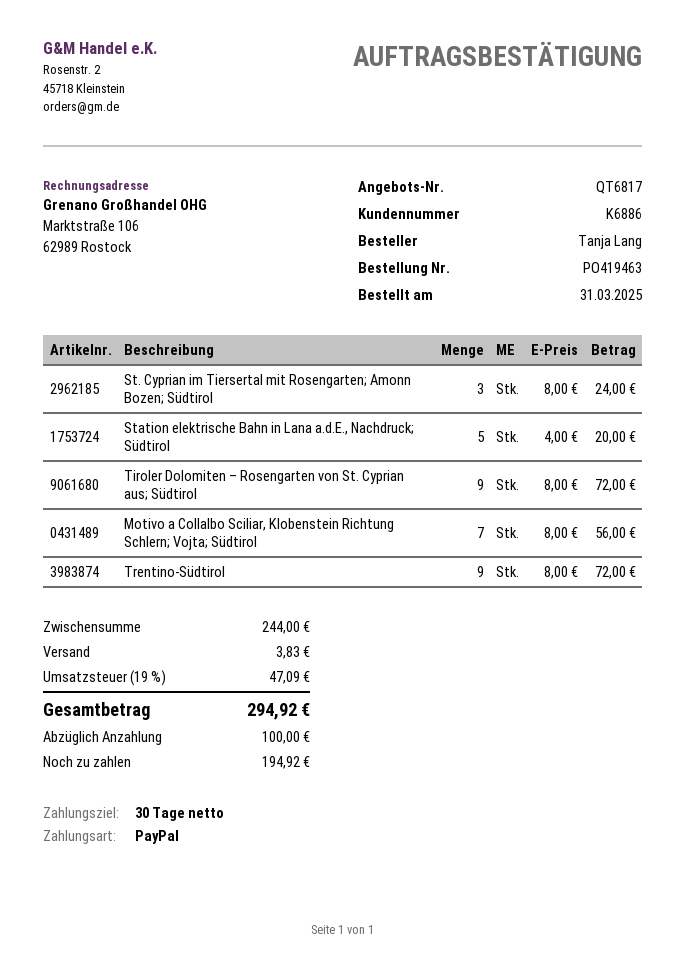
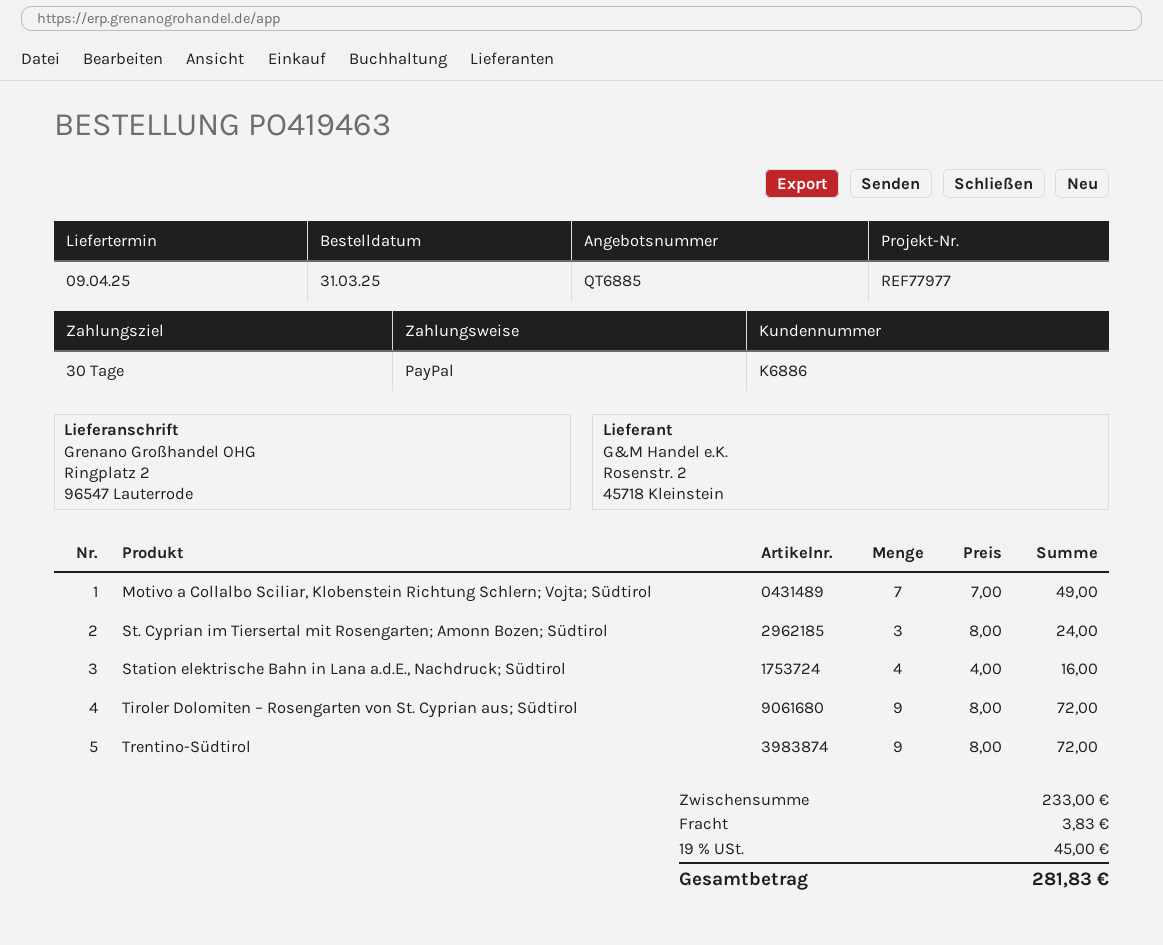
quote number: QT6817 -> QT6885
Station elektrische Bahn in Lana a.d.E., Nachdruck; Südtirol: 5 x 4.00 = 20.00 -> 4 x 4.00 = 16.00
Motivo a Collalbo Sciliar, Klobenstein Richtung Schlern; Vojta; Südtirol: 7 x 8.00 = 56.00 -> 7 x 7.00 = 49.00
subtotal: 244.00 -> 233.00
tax: 19% = 47.09 -> 19% = 45.00
total: 294.92 -> 281.83

